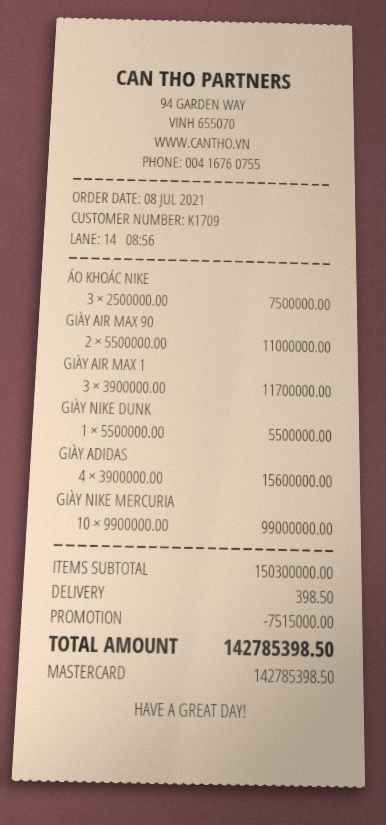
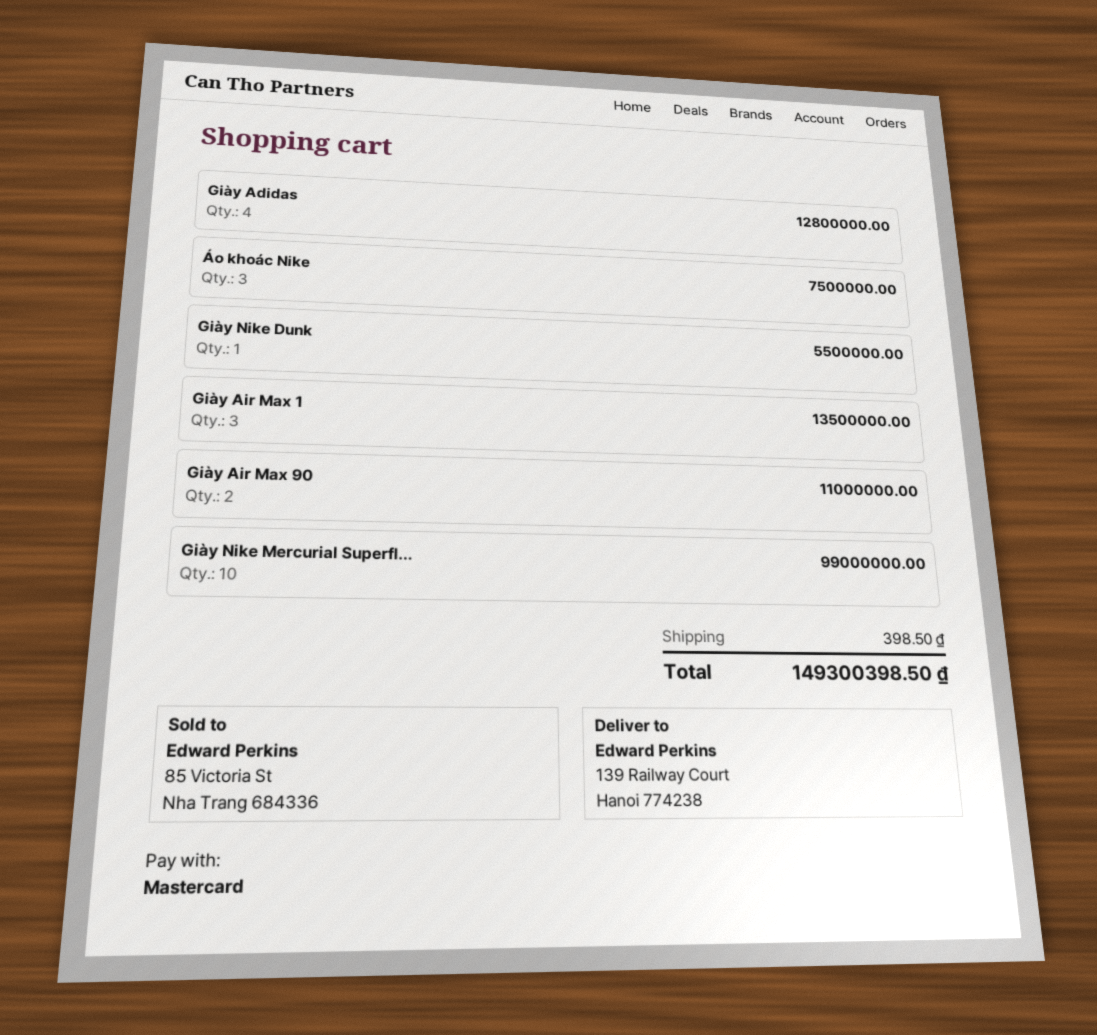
GIÀY AIR MAX 1: 3 for 11700000.00 -> 3 for 13500000.00
GIÀY ADIDAS: 4 for 15600000.00 -> 4 for 12800000.00
discount: 7515000.00 -> none
total: 142785398.50 -> 149300398.50

